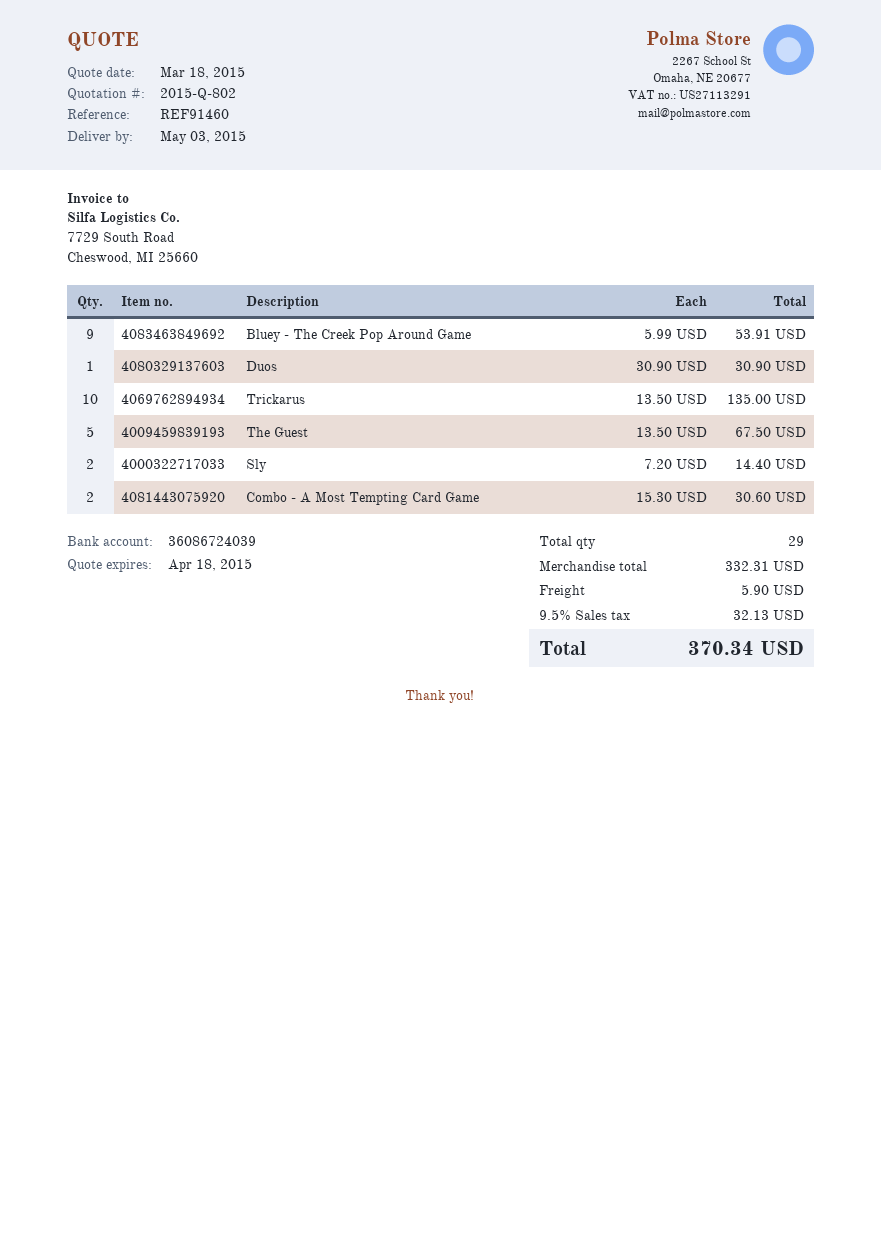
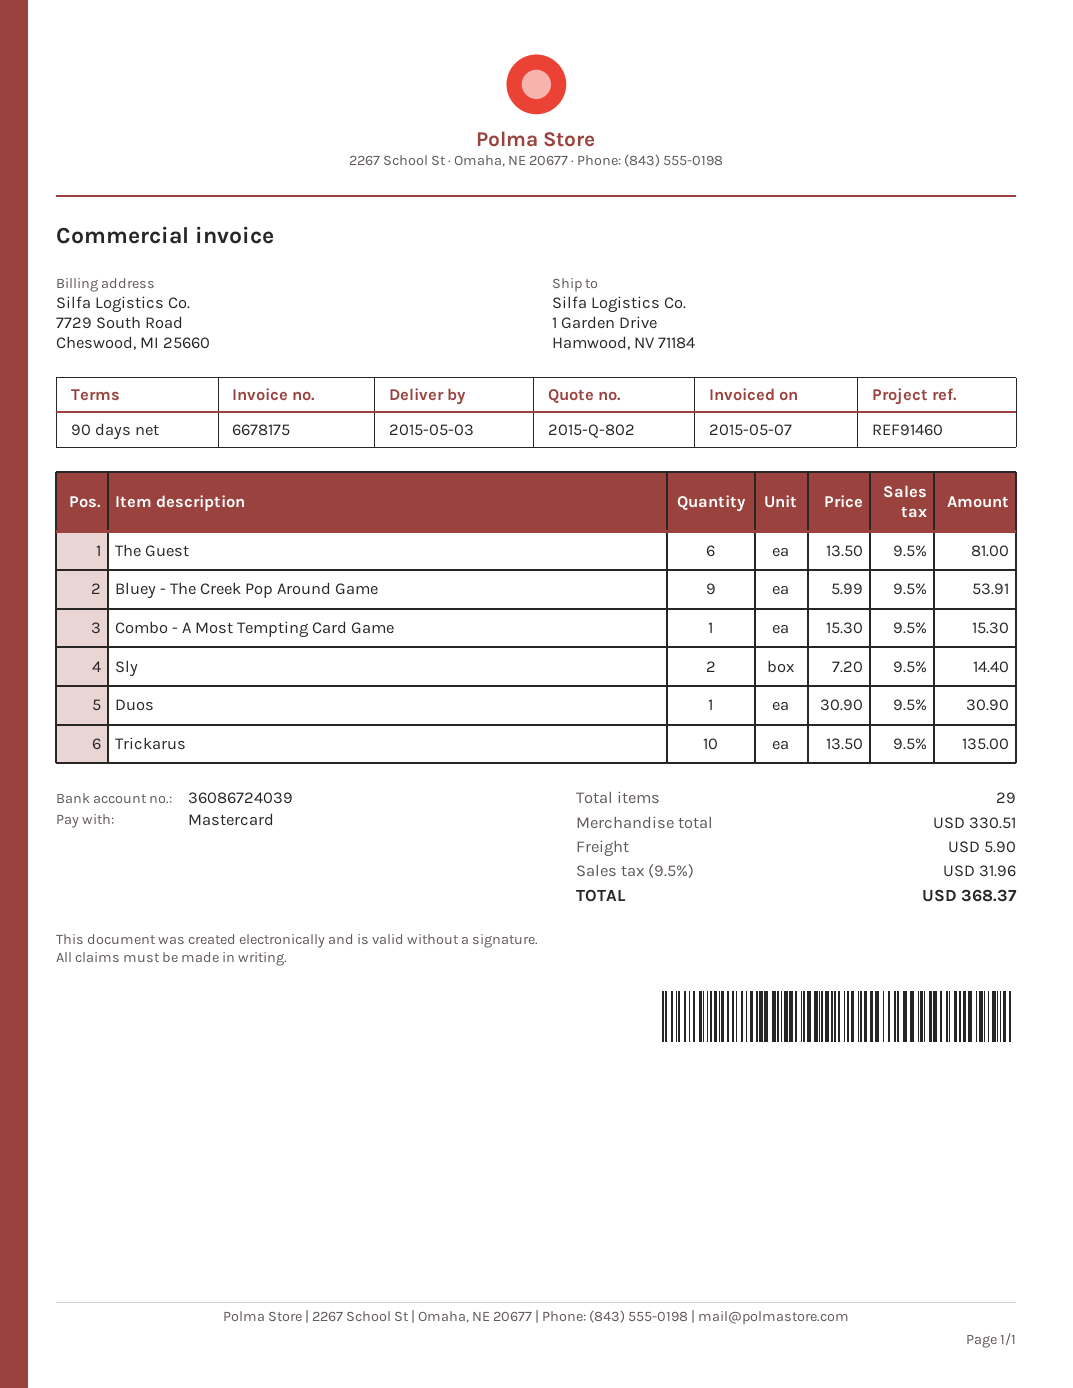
The Guest: 5 x 13.50 = 67.50 -> 6 x 13.50 = 81.00
Combo - A Most Tempting Card Game: 2 x 15.30 = 30.60 -> 1 x 15.30 = 15.30
subtotal: 332.31 -> 330.51
tax: 9.5% = 32.13 -> 9.5% = 31.96
total: 370.34 -> 368.37

